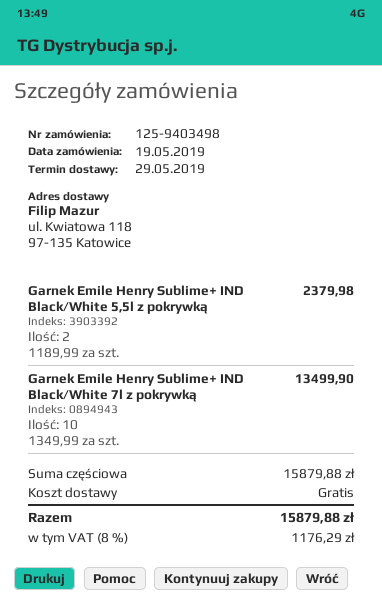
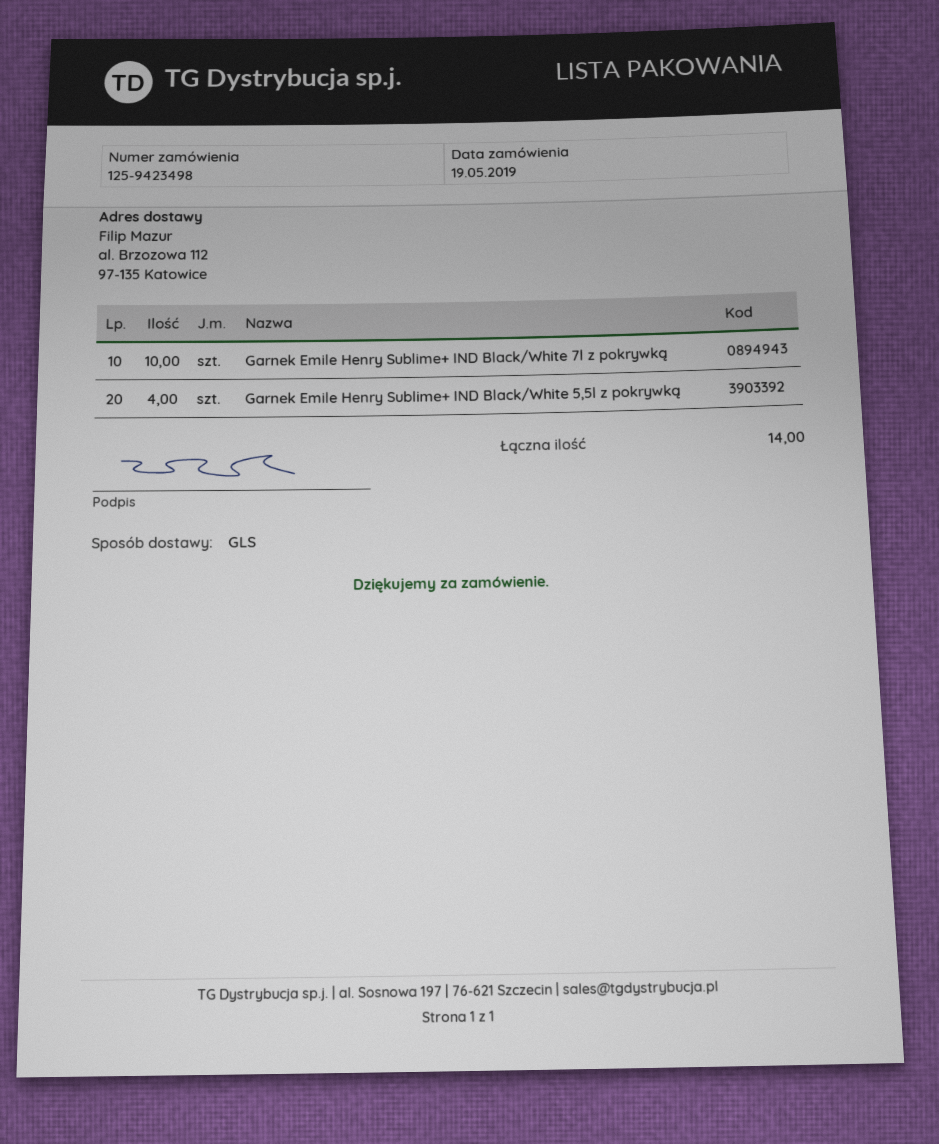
order number: 125-9403498 -> 125-9423498
ship to: ul. Kwiatowa 118, 97-135 Katowice -> al. Brzozowa 112, 97-135 Katowice
Garnek Emile Henry Sublime+ IND Black/White 5,5l z pokrywką: 2 -> 4

